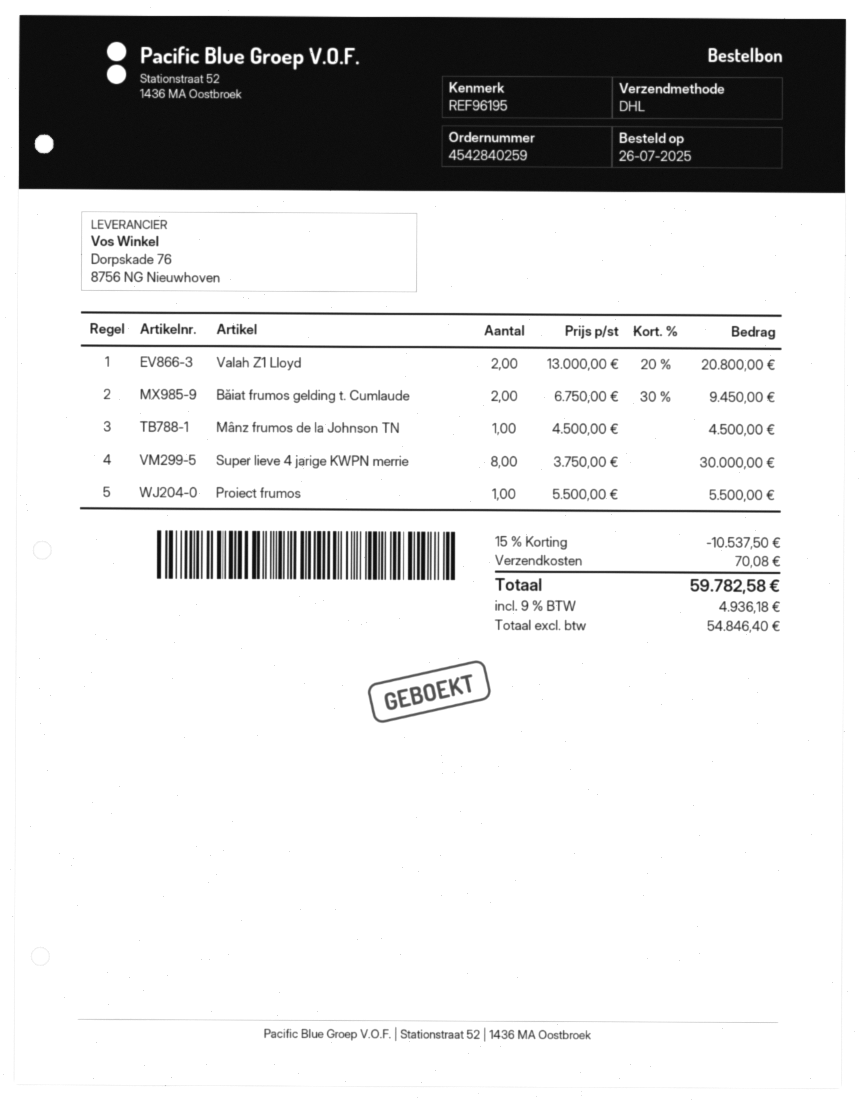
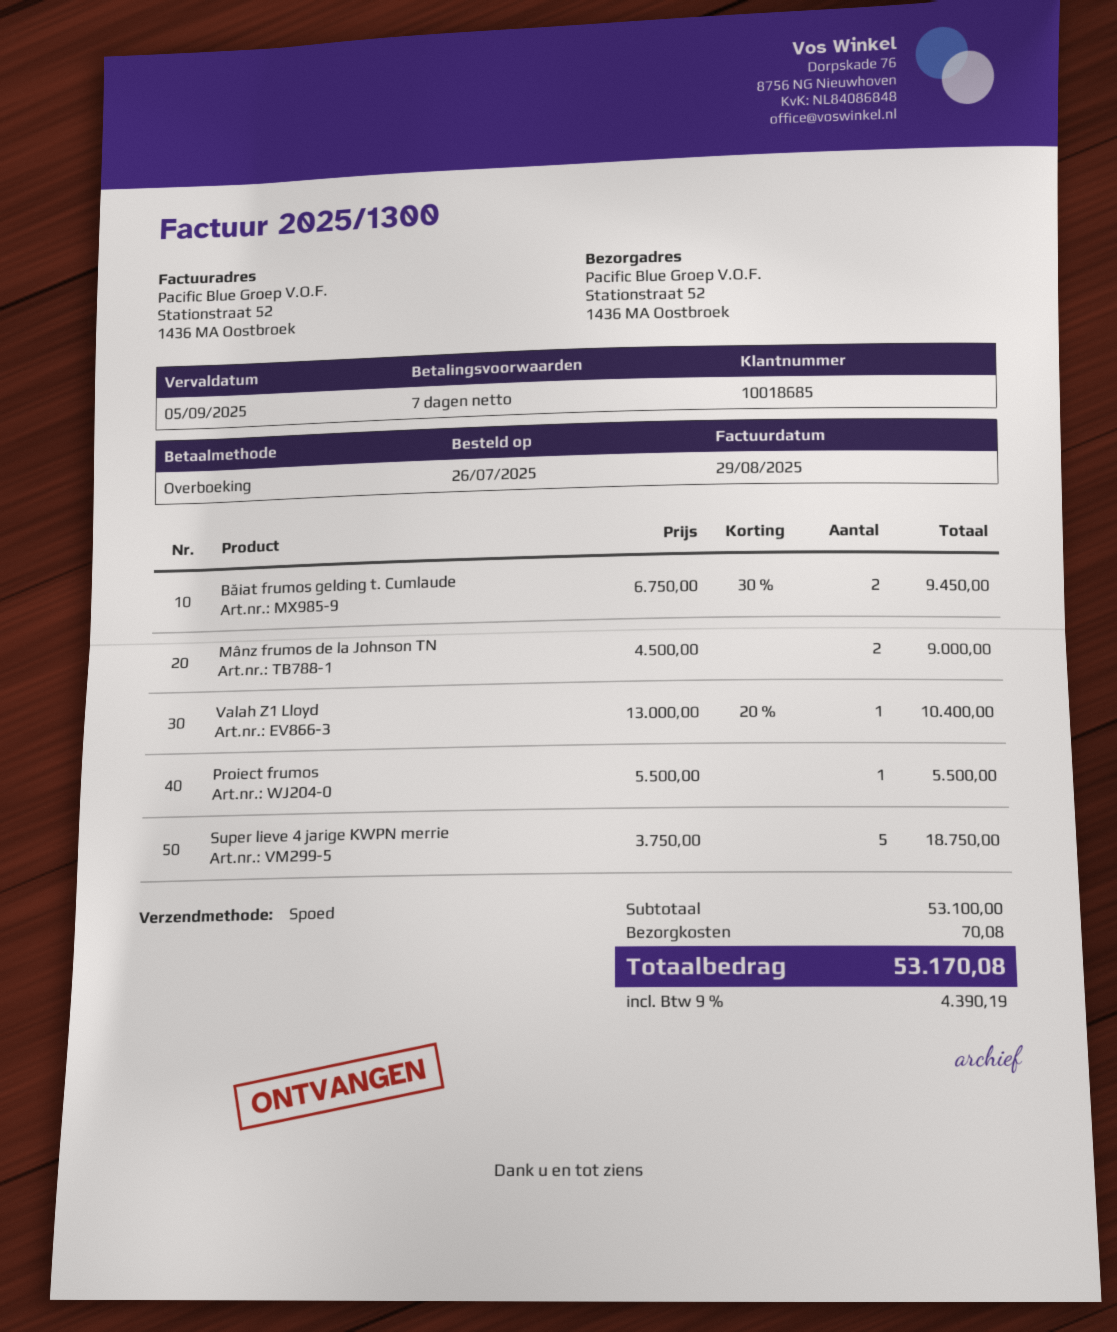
shipping method: DHL -> express
Valah Z1 Lloyd: 2 x 13000.00 - 20% = 20800.00 -> 1 x 13000.00 - 20% = 10400.00
Mânz frumos de la Johnson TN: 1 x 4500.00 = 4500.00 -> 2 x 4500.00 = 9000.00
Super lieve 4 jarige KWPN merrie: 8 x 3750.00 = 30000.00 -> 5 x 3750.00 = 18750.00
discount: 15% = 10537.50 -> none
tax: 9% = 4936.18 -> 9% = 4390.19
total: 59782.58 -> 53170.08

